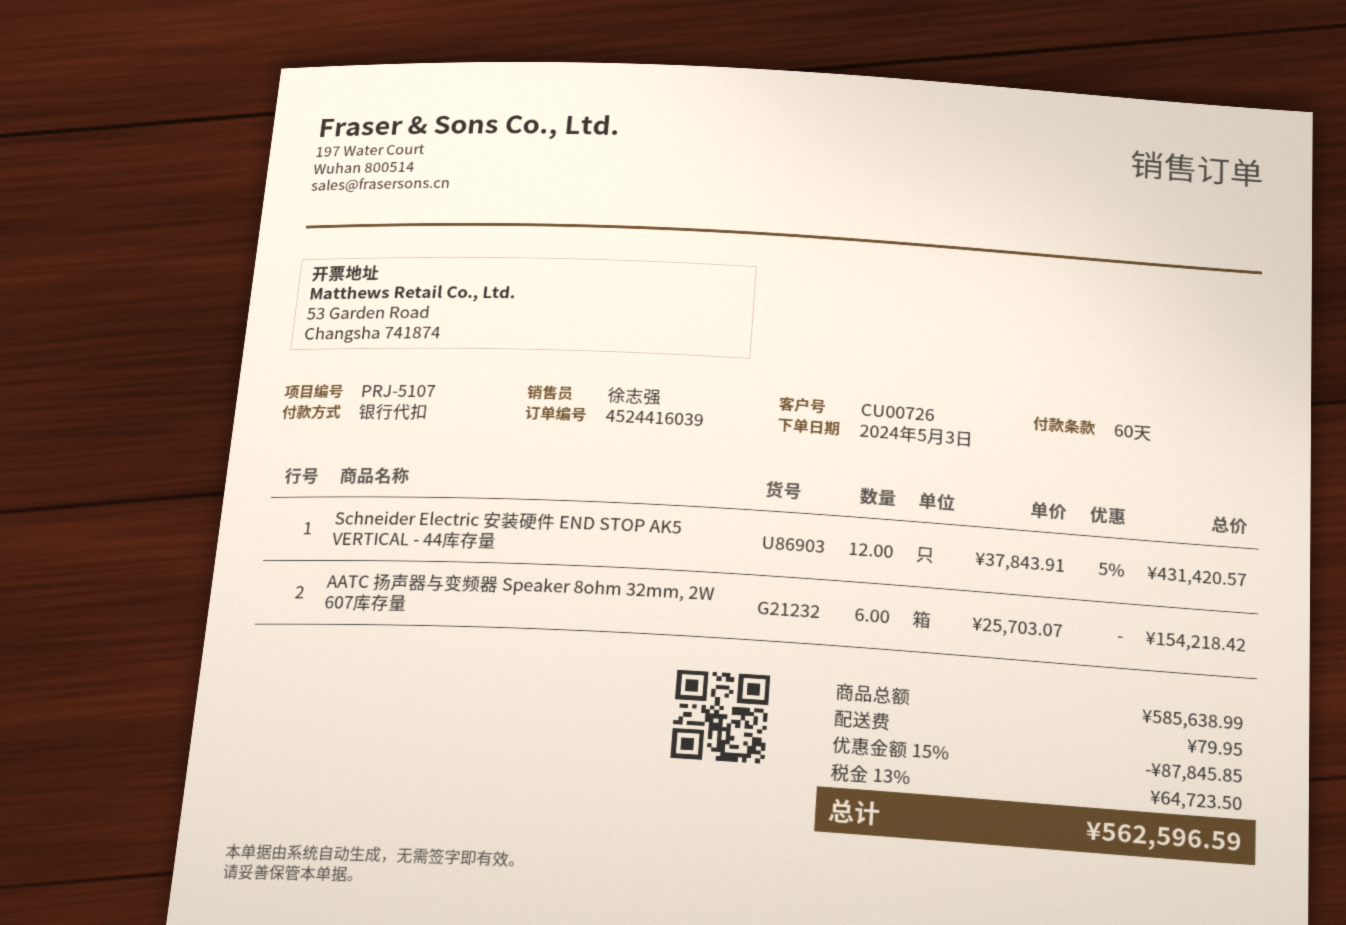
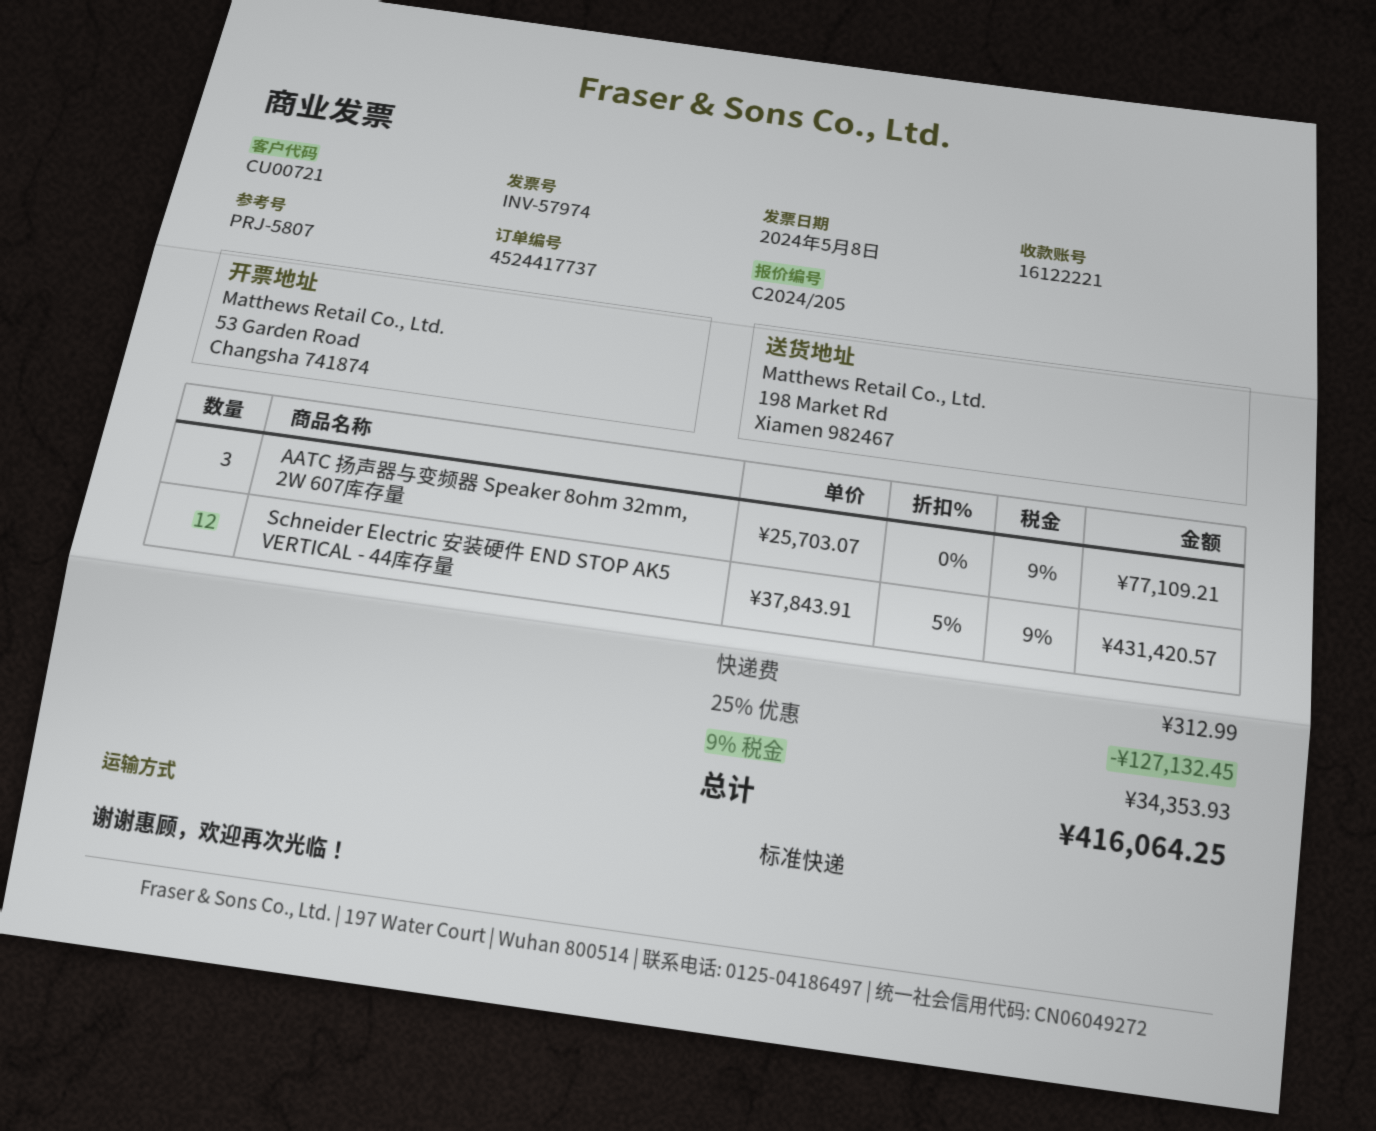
order number: 4524416039 -> 4524417737
customer number: CU00726 -> CU00721
reference: PRJ-5107 -> PRJ-5807
AATC 扬声器与变频器 Speaker 8ohm 32mm, 2W 607库存量: 6 x 25703.07 = 154218.42 -> 3 x 25703.07 = 77109.21
discount: 15% = 87845.85 -> 25% = 127132.45
shipping: 79.95 -> 312.99
tax: 13% = 64723.50 -> 9% = 34353.93
total: 562596.59 -> 416064.25

